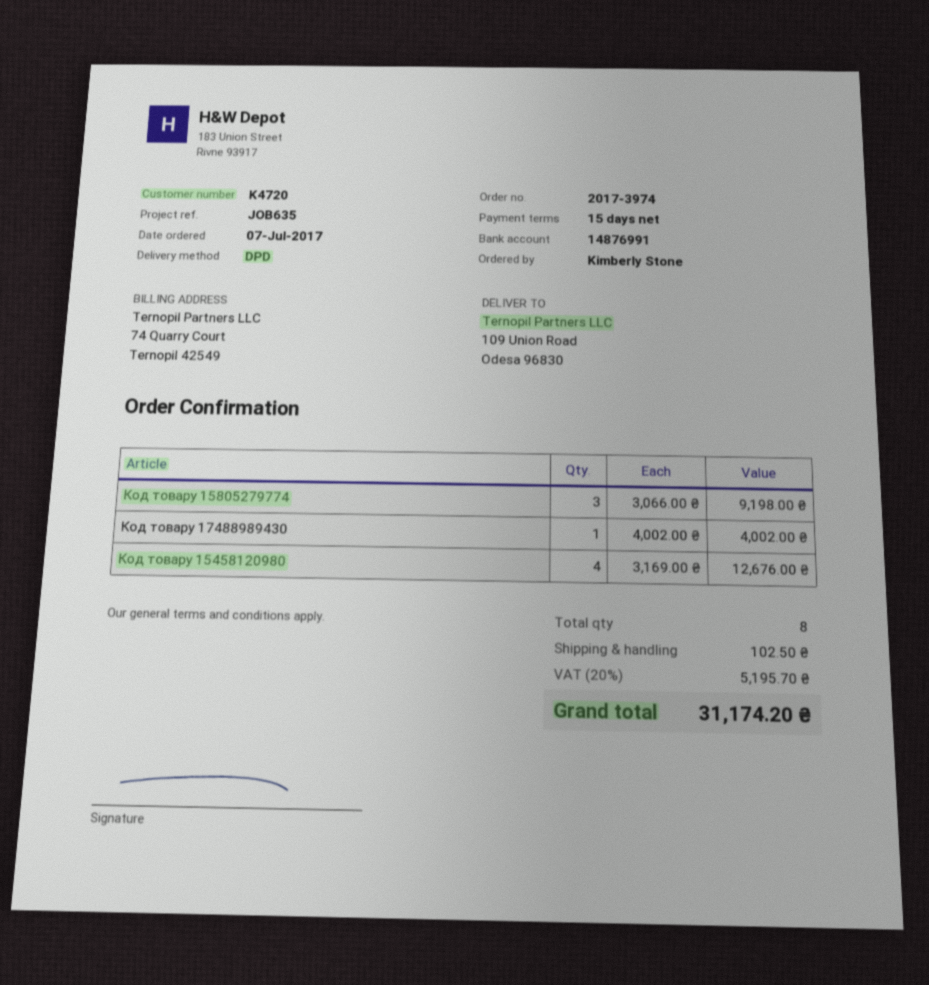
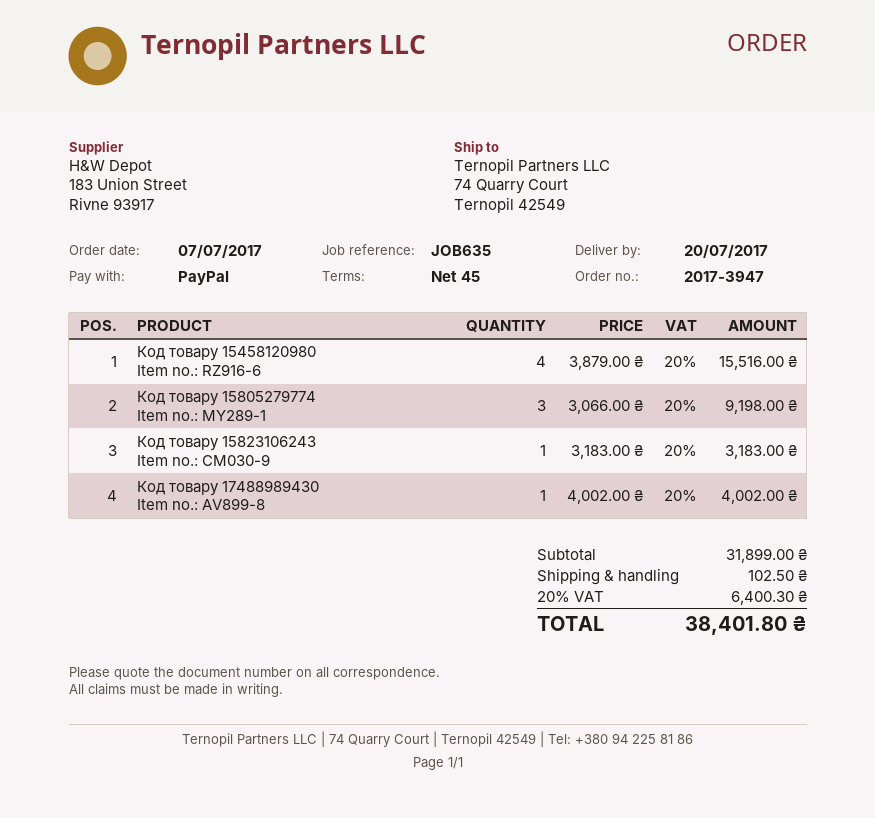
order number: 2017-3974 -> 2017-3947
payment terms: 15 days -> 45 days
ship to: 109 Union Road, Odesa 96830 -> 74 Quarry Court, Ternopil 42549
Код товару 15458120980: 4 x 3169.00 = 12676.00 -> 4 x 3879.00 = 15516.00
Код товару 15823106243: none -> 1 x 3183.00 = 3183.00
tax: 20% = 5195.70 -> 20% = 6400.30
total: 31174.20 -> 38401.80

